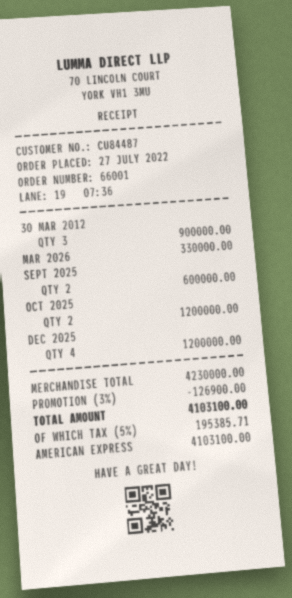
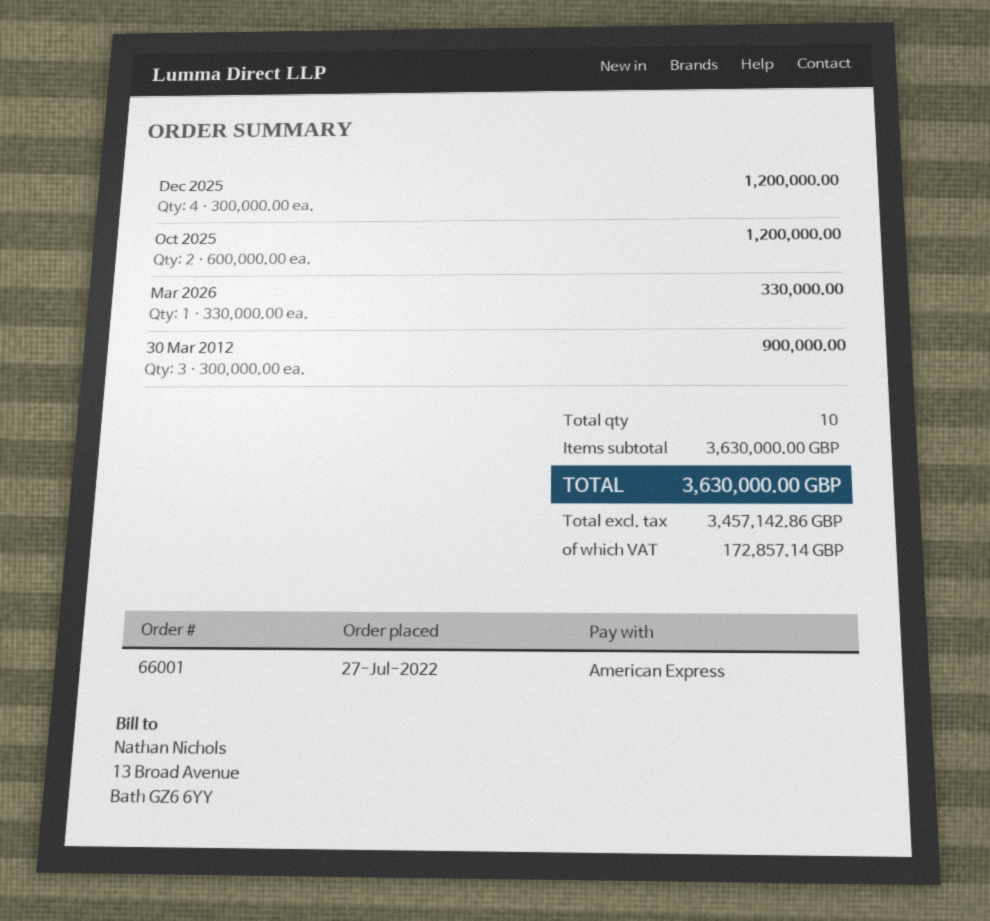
SEPT 2025: 2 for 600000.00 -> none
subtotal: 4230000.00 -> 3630000.00
discount: 3% = 126900.00 -> none
tax: 195385.71 -> 172857.14
total: 4103100.00 -> 3630000.00

